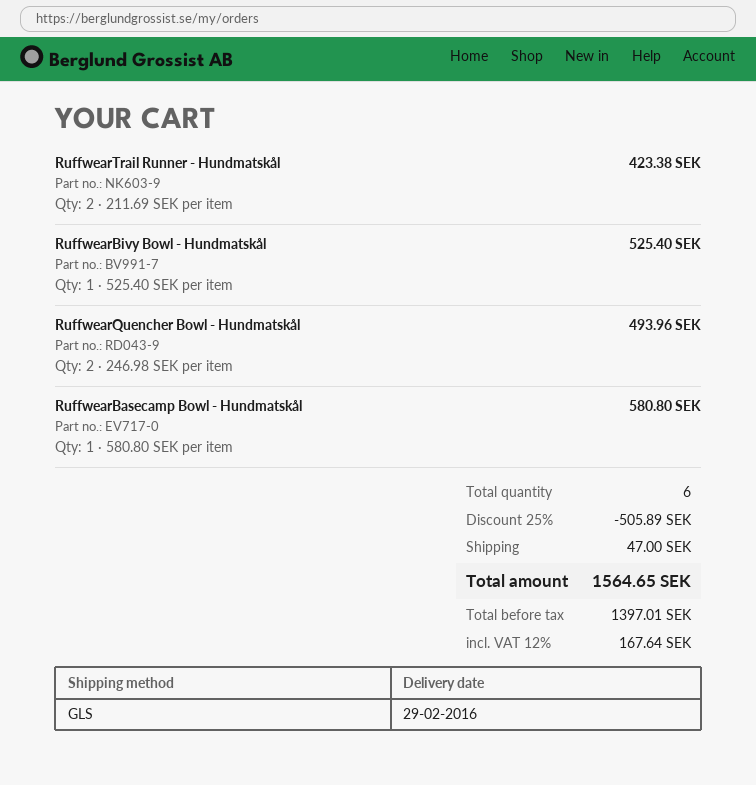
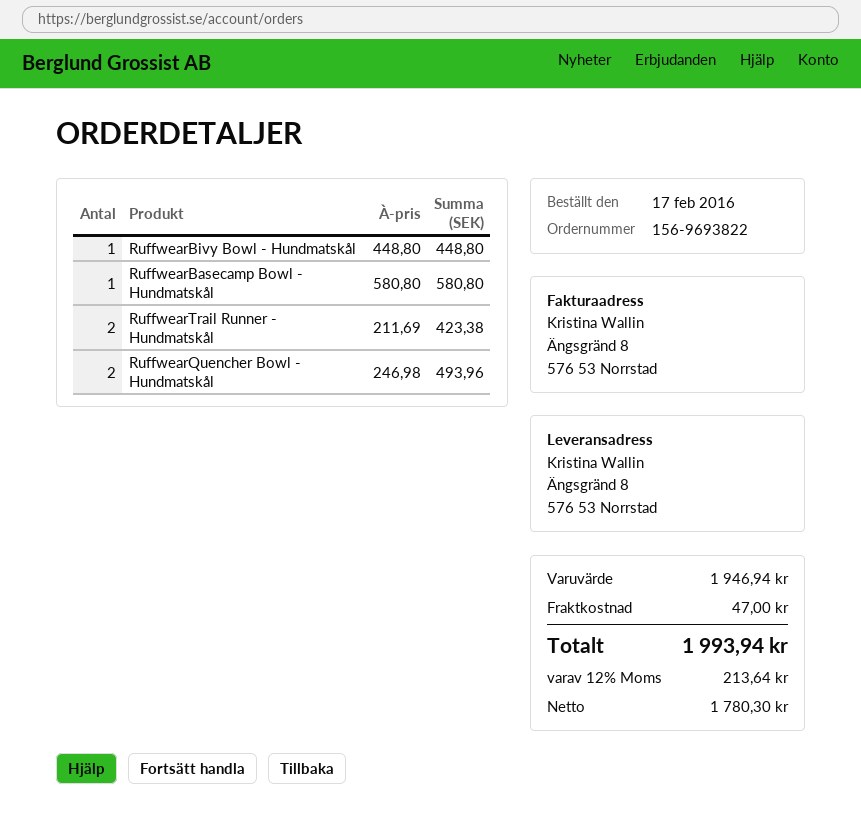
RuffwearBivy Bowl - Hundmatskål: 1 x 525.40 = 525.40 -> 1 x 448.80 = 448.80
discount: 25% = 505.89 -> none
net: 1397.01 -> 1780.30
tax: 12% = 167.64 -> 12% = 213.64
total: 1564.65 -> 1993.94

